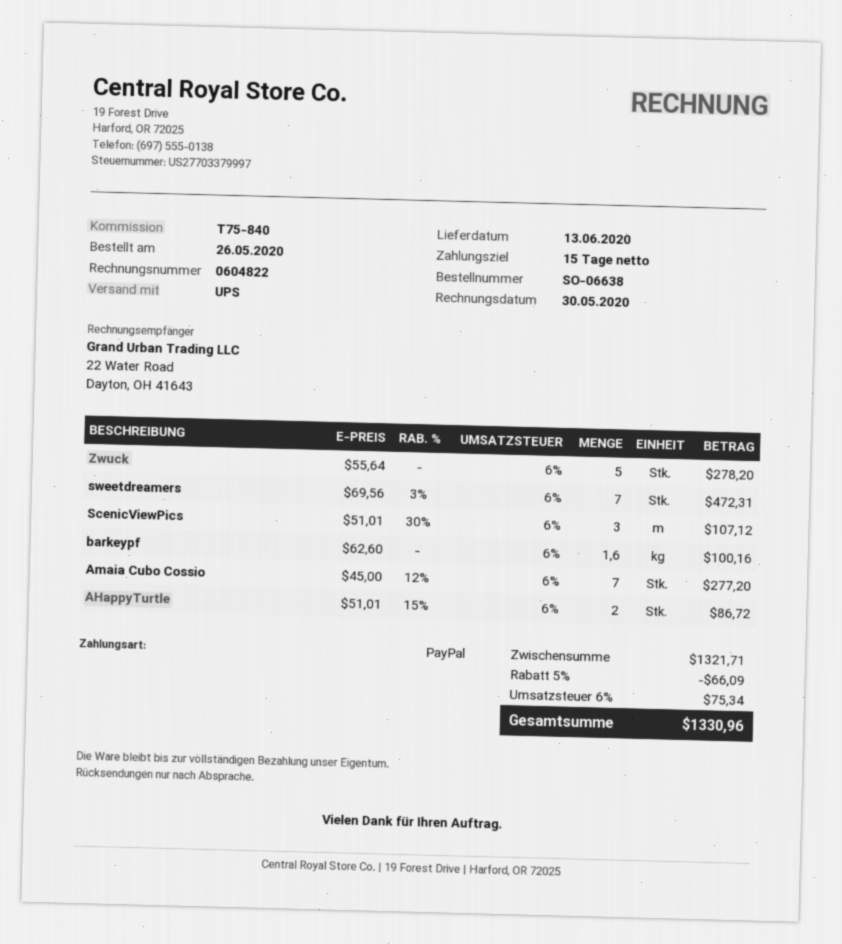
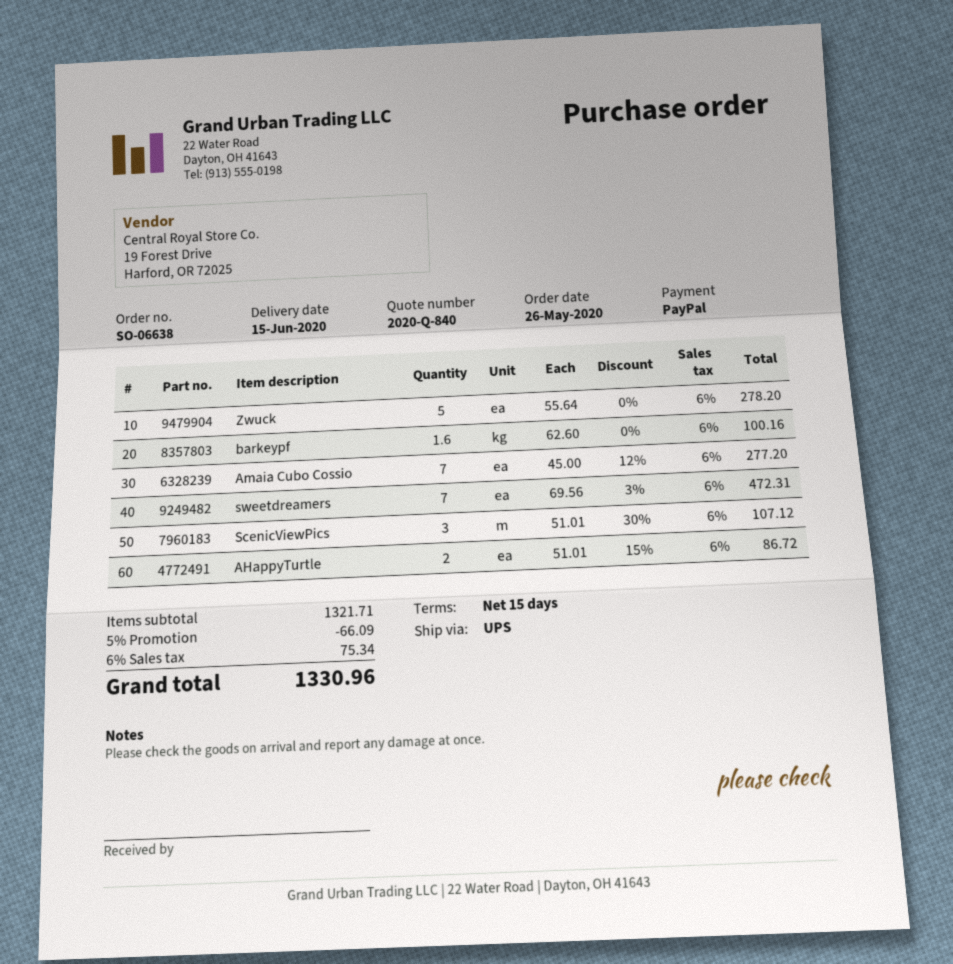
delivery date: 2020-06-13 -> 2020-06-15

